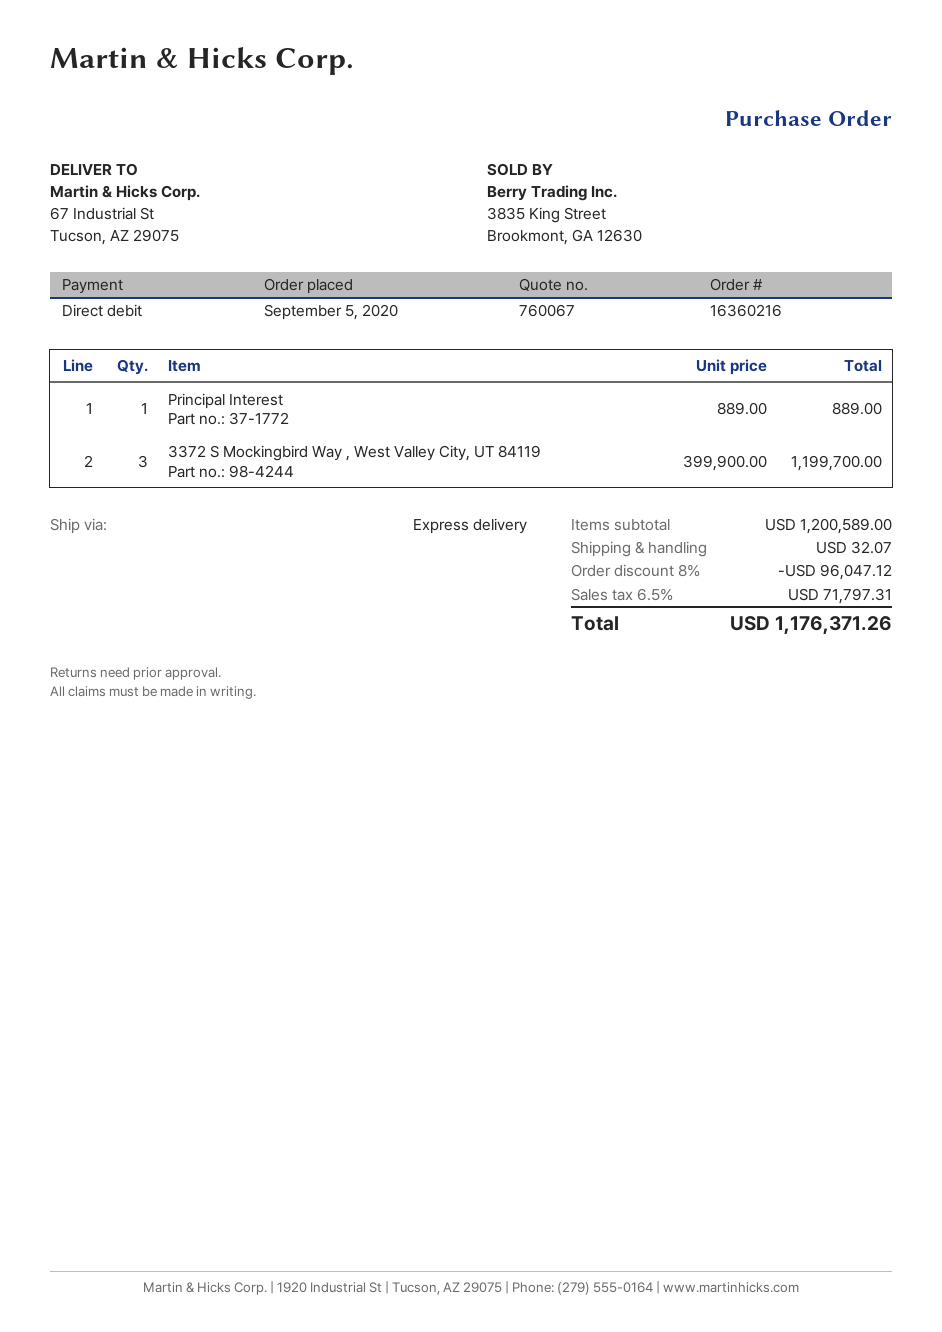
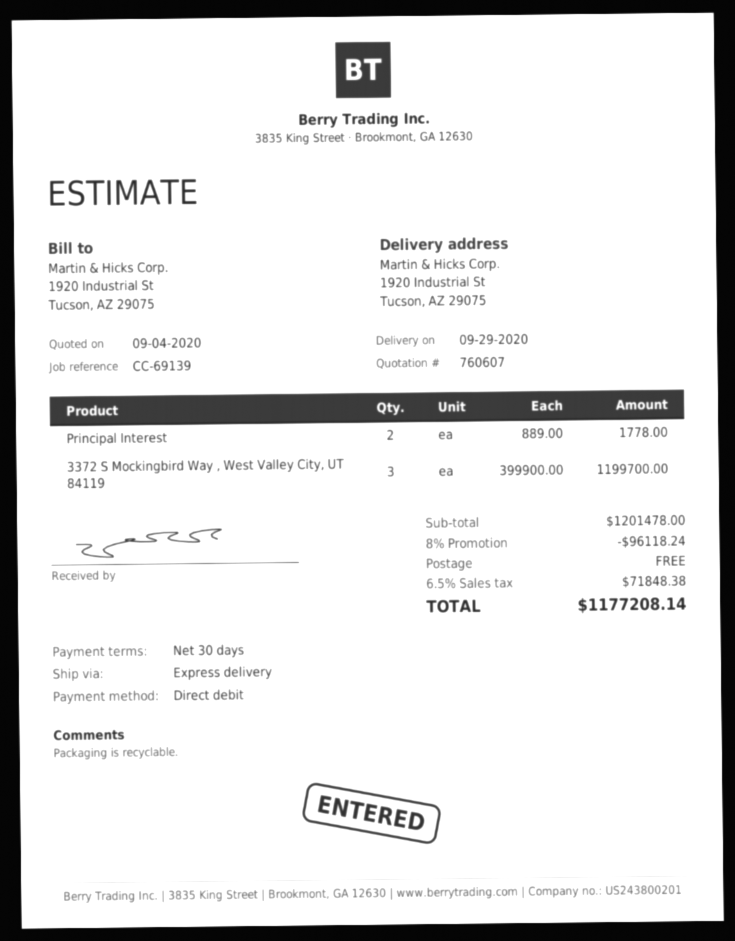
quote number: 760067 -> 760607
ship to: 67 Industrial St, Tucson, AZ 29075 -> 1920 Industrial St, Tucson, AZ 29075
Principal Interest: 1 x 889.00 = 889.00 -> 2 x 889.00 = 1778.00
subtotal: 1200589.00 -> 1201478.00
discount: 8% = 96047.12 -> 8% = 96118.24
shipping: 32.07 -> 0.00
tax: 6.5% = 71797.31 -> 6.5% = 71848.38
total: 1176371.26 -> 1177208.14

